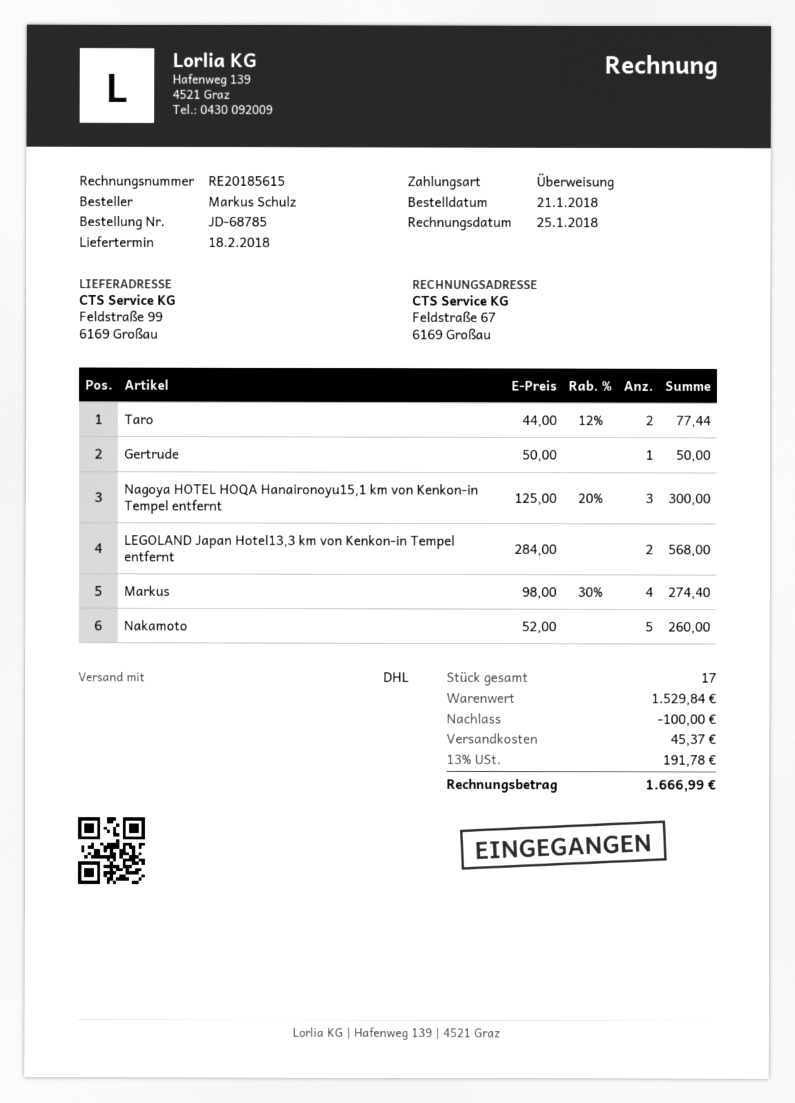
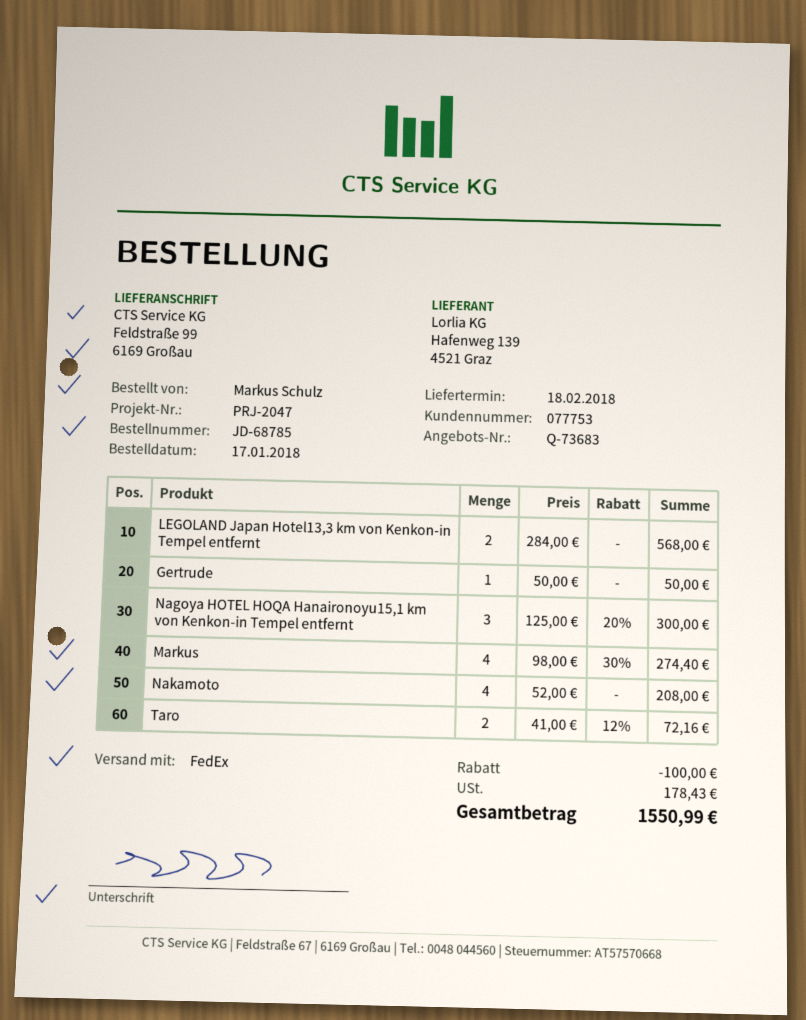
order date: 2018-01-21 -> 2018-01-17
shipping method: DHL -> FedEx
Taro: 2 x 44.00 - 12% = 77.44 -> 2 x 41.00 - 12% = 72.16
Nakamoto: 5 x 52.00 = 260.00 -> 4 x 52.00 = 208.00
shipping: 45.37 -> none
tax: 191.78 -> 178.43
total: 1666.99 -> 1550.99

